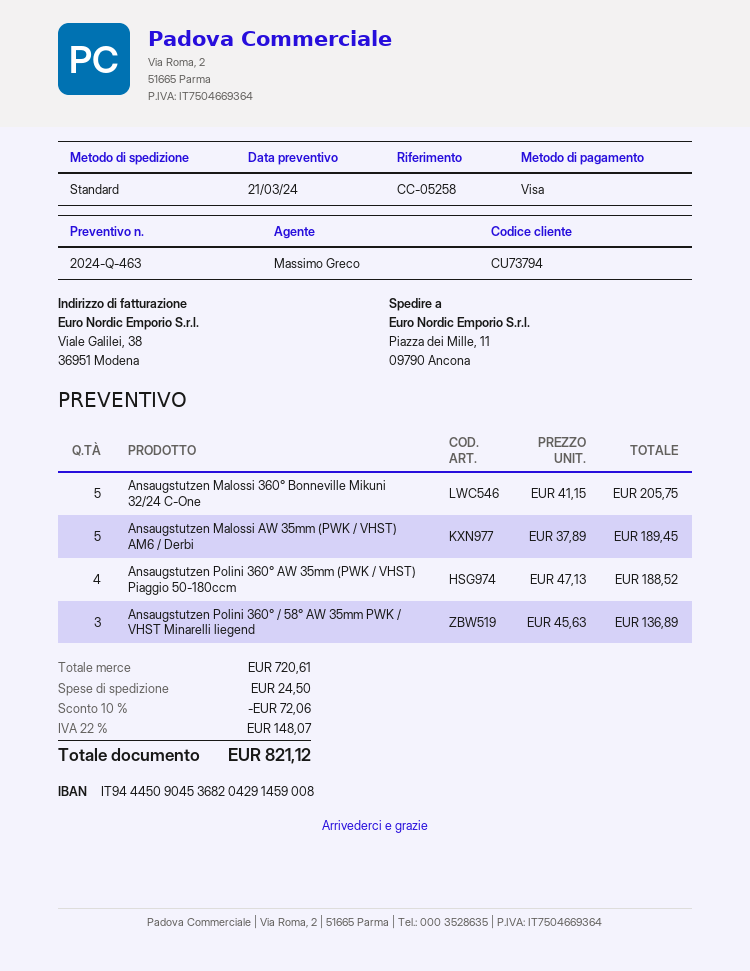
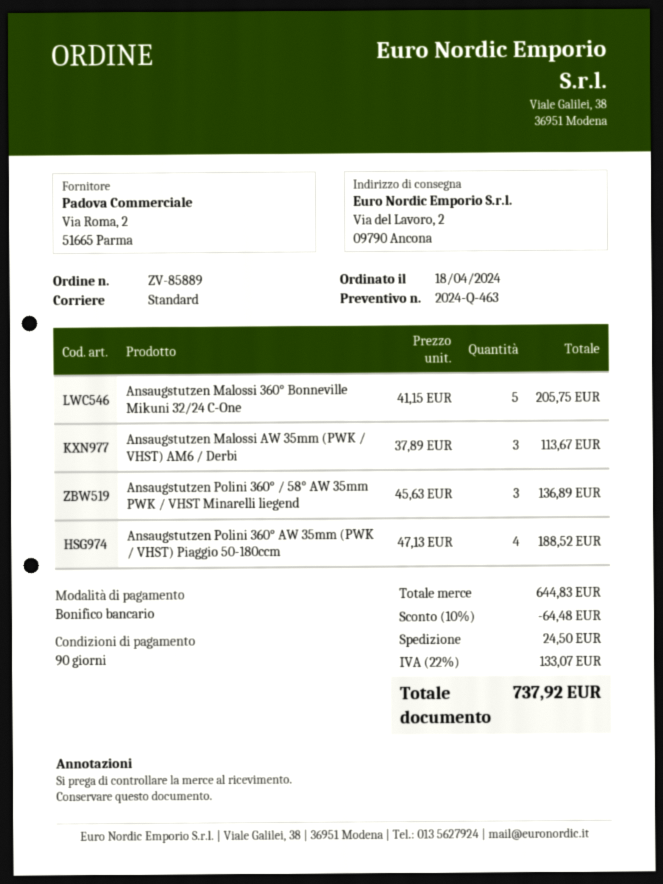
payment method: Visa -> bank transfer
ship to: Piazza dei Mille, 11, 09790 Ancona -> Via del Lavoro, 2, 09790 Ancona
Ansaugstutzen Malossi AW 35mm (PWK / VHST) AM6 / Derbi: 5 x 37.89 = 189.45 -> 3 x 37.89 = 113.67
subtotal: 720.61 -> 644.83
discount: 10% = 72.06 -> 10% = 64.48
tax: 22% = 148.07 -> 22% = 133.07
total: 821.12 -> 737.92

